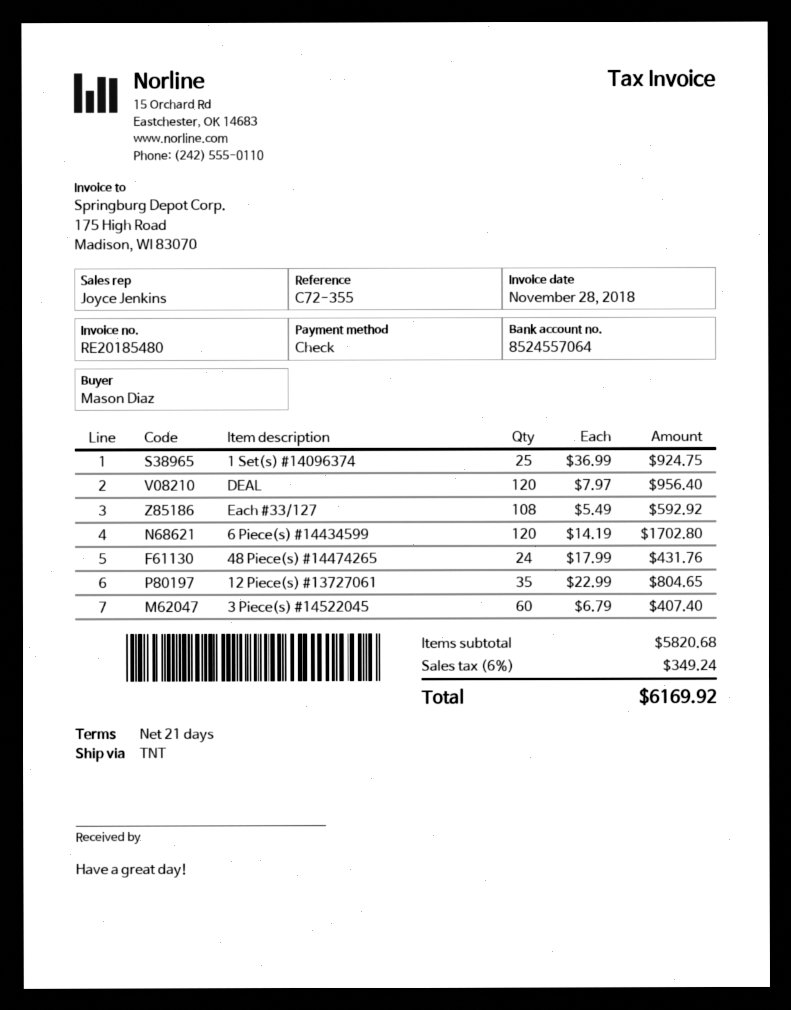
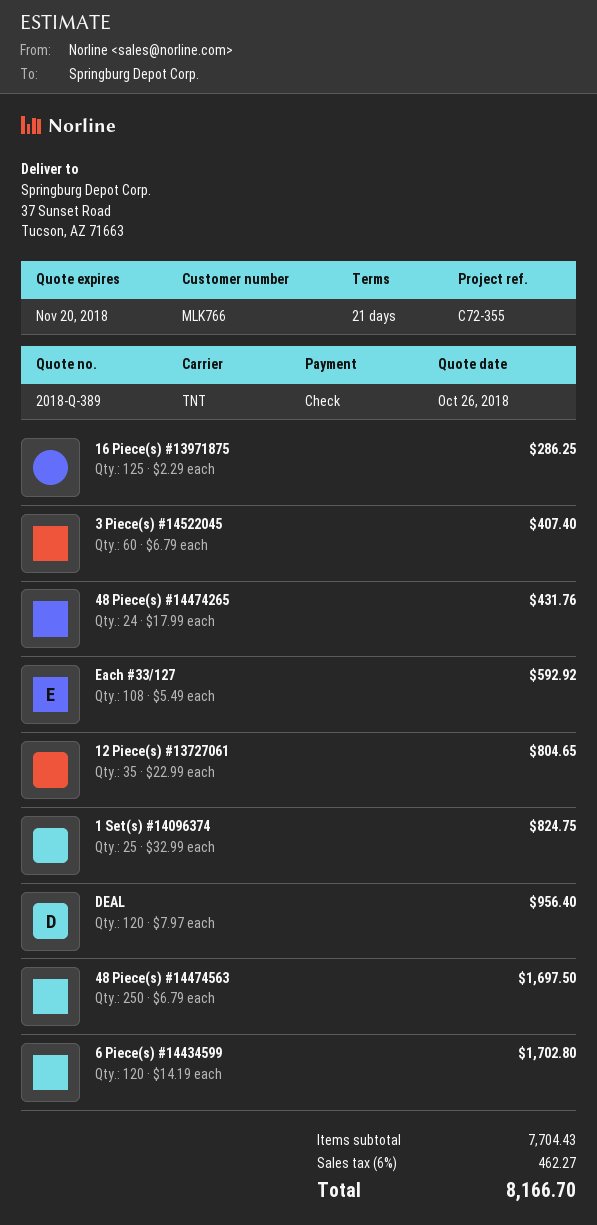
1 Set(s) #14096374: 25 x 36.99 = 924.75 -> 25 x 32.99 = 824.75
16 Piece(s) #13971875: none -> 125 x 2.29 = 286.25
48 Piece(s) #14474563: none -> 250 x 6.79 = 1697.50
subtotal: 5820.68 -> 7704.43
tax: 6% = 349.24 -> 6% = 462.27
total: 6169.92 -> 8166.70

